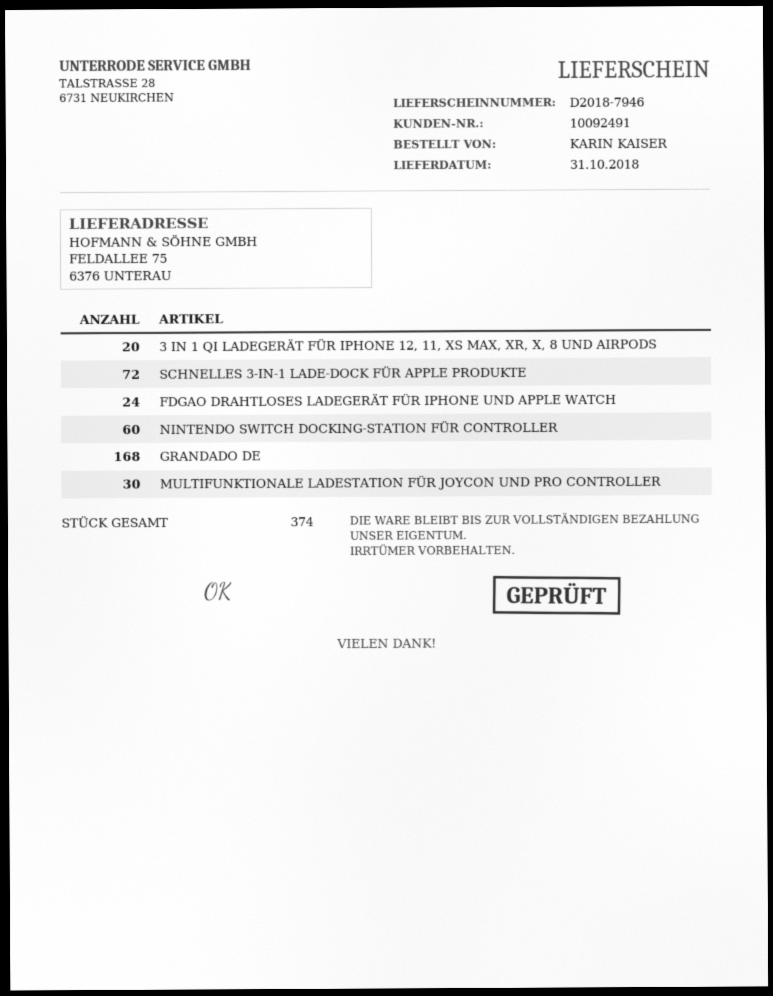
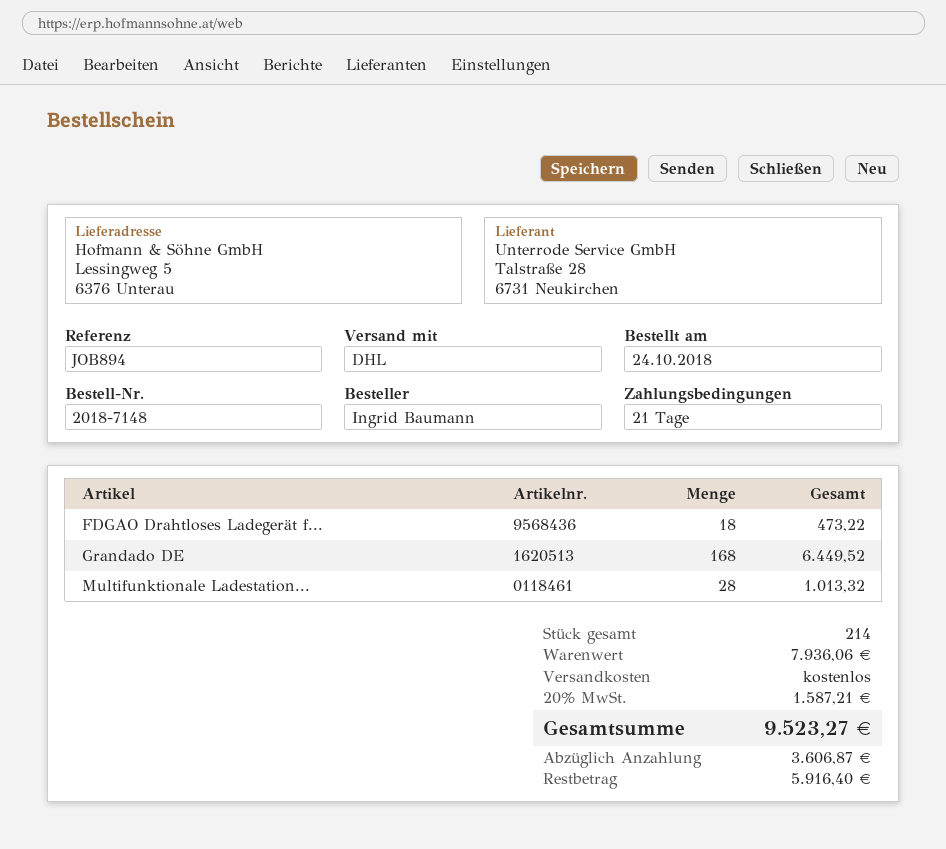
ordered by: KARIN KAISER -> Ingrid Baumann
ship to: FELDALLEE 75, 6376 UNTERAU -> Lessingweg 5, 6376 Unterau
3 IN 1 QI LADEGERÄT FÜR IPHONE 12, 11, XS MAX, XR, X, 8 UND AIRPODS: 20 -> none
SCHNELLES 3-IN-1 LADE-DOCK FÜR APPLE PRODUKTE: 72 -> none
FDGAO DRAHTLOSES LADEGERÄT FÜR IPHONE UND APPLE WATCH: 24 -> 18
NINTENDO SWITCH DOCKING-STATION FÜR CONTROLLER: 60 -> none
MULTIFUNKTIONALE LADESTATION FÜR JOYCON UND PRO CONTROLLER: 30 -> 28
total quantity: 374 -> 214

